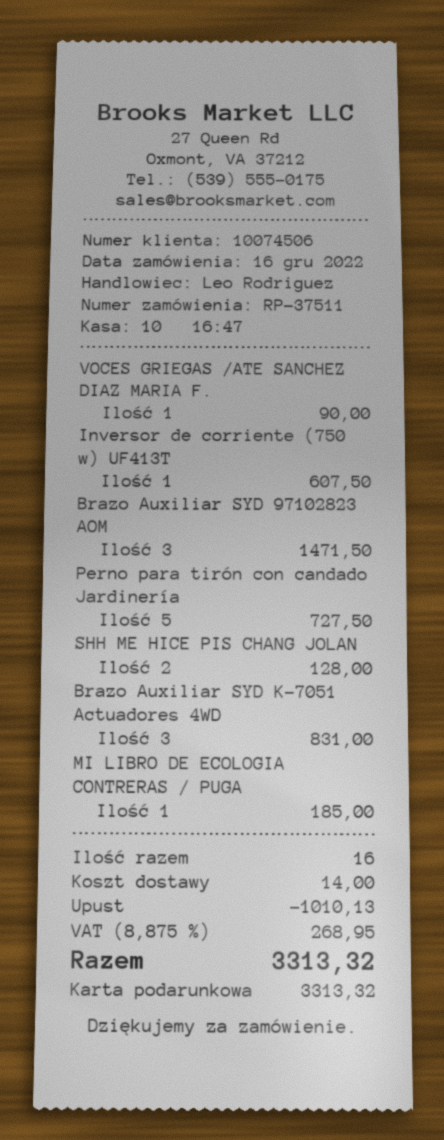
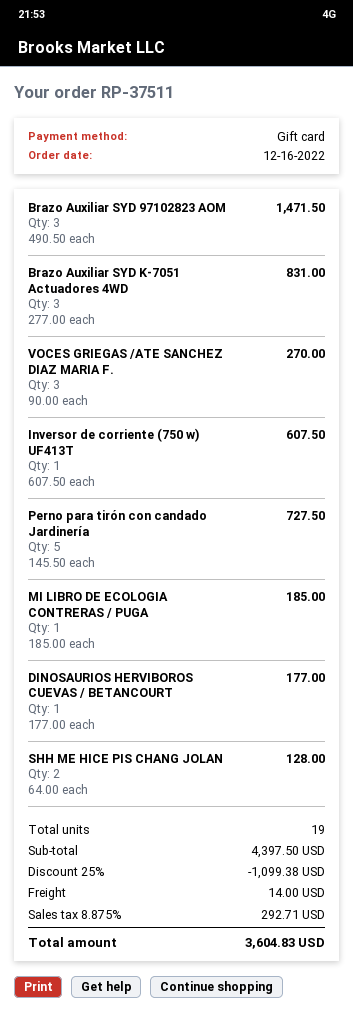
VOCES GRIEGAS /ATE SANCHEZ DIAZ MARIA F.: 1 for 90.00 -> 3 for 270.00
DINOSAURIOS HERVIBOROS CUEVAS / BETANCOURT: none -> 1 for 177.00
total quantity: 16 -> 19
discount: 1010.13 -> 1099.38
tax: 8.875% = 268.95 -> 8.875% = 292.71
total: 3313.32 -> 3604.83

